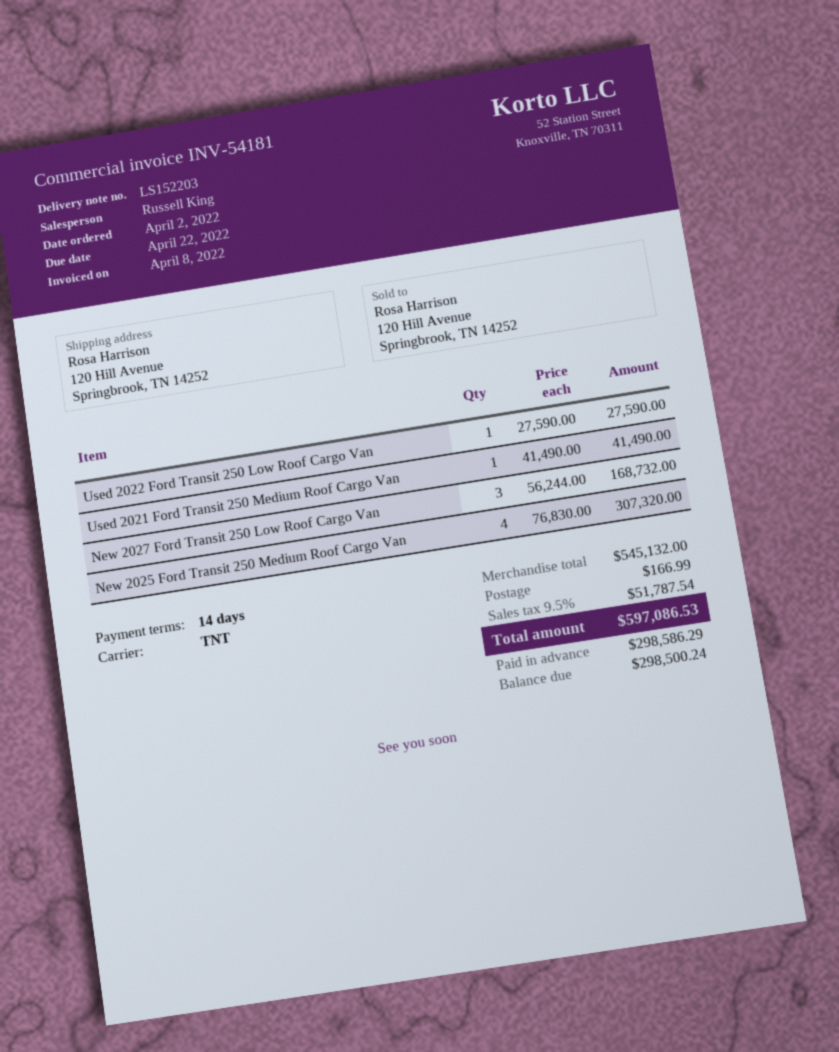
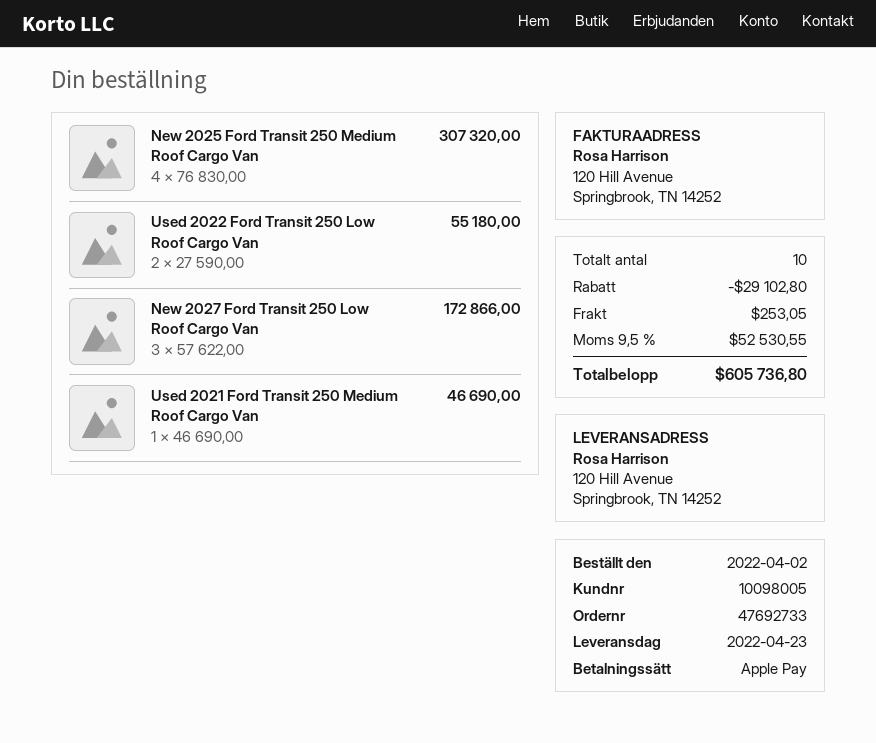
Used 2022 Ford Transit 250 Low Roof Cargo Van: 1 x 27590.00 = 27590.00 -> 2 x 27590.00 = 55180.00
Used 2021 Ford Transit 250 Medium Roof Cargo Van: 1 x 41490.00 = 41490.00 -> 1 x 46690.00 = 46690.00
New 2027 Ford Transit 250 Low Roof Cargo Van: 3 x 56244.00 = 168732.00 -> 3 x 57622.00 = 172866.00
discount: none -> 29102.80
shipping: 166.99 -> 253.05
tax: 9.5% = 51787.54 -> 9.5% = 52530.55
total: 597086.53 -> 605736.80

